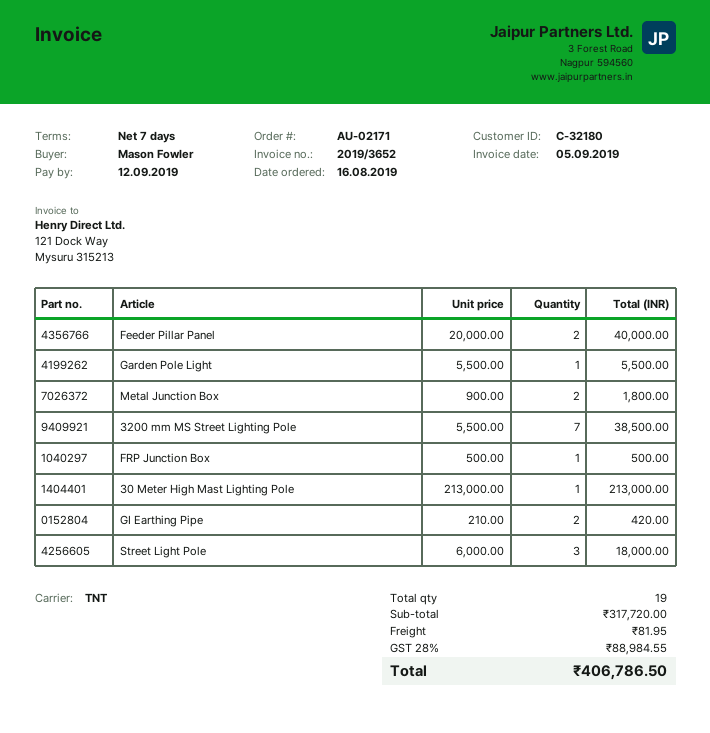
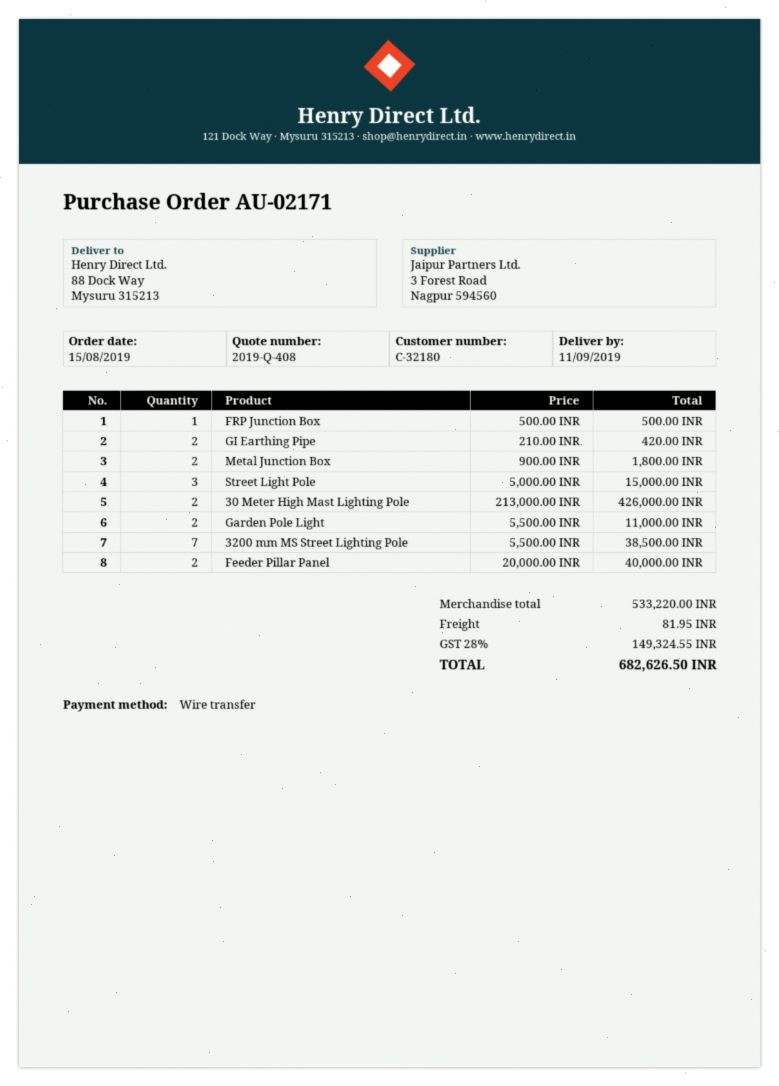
order date: 2019-08-16 -> 2019-08-15
Garden Pole Light: 1 x 5500.00 = 5500.00 -> 2 x 5500.00 = 11000.00
30 Meter High Mast Lighting Pole: 1 x 213000.00 = 213000.00 -> 2 x 213000.00 = 426000.00
Street Light Pole: 3 x 6000.00 = 18000.00 -> 3 x 5000.00 = 15000.00
subtotal: 317720.00 -> 533220.00
tax: 28% = 88984.55 -> 28% = 149324.55
total: 406786.50 -> 682626.50

